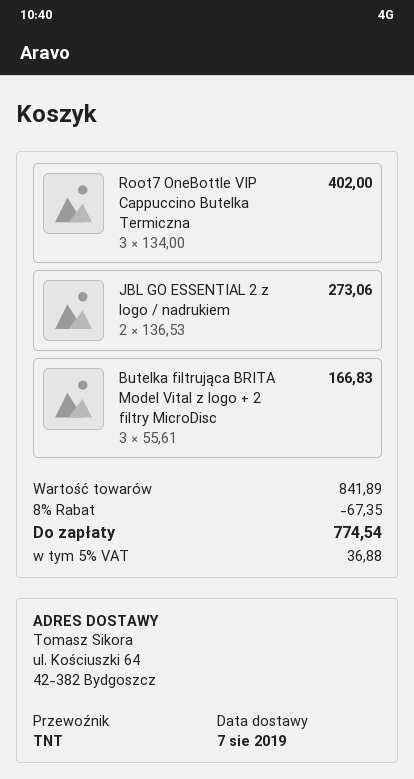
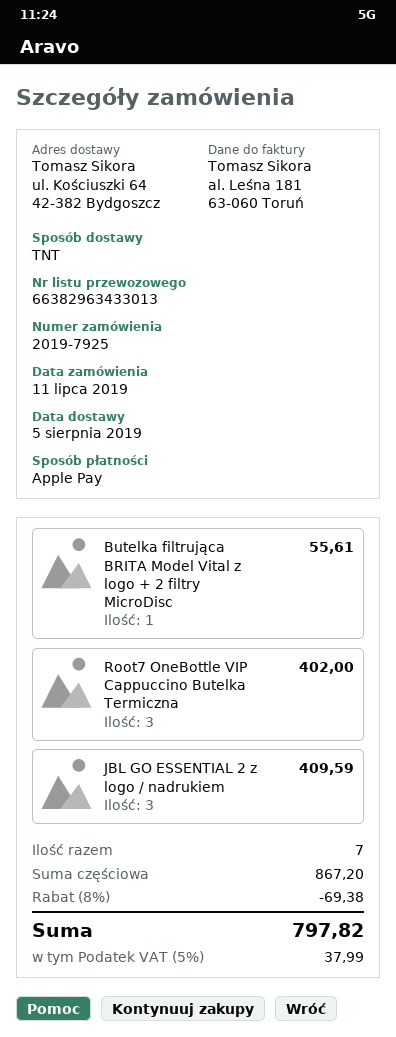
delivery date: 2019-08-07 -> 2019-08-05
JBL GO ESSENTIAL 2 z logo / nadrukiem: 2 for 273.06 -> 3 for 409.59
Butelka filtrująca BRITA Model Vital z logo + 2 filtry MicroDisc: 3 for 166.83 -> 1 for 55.61
subtotal: 841.89 -> 867.20
discount: 8% = 67.35 -> 8% = 69.38
tax: 5% = 36.88 -> 5% = 37.99
total: 774.54 -> 797.82

